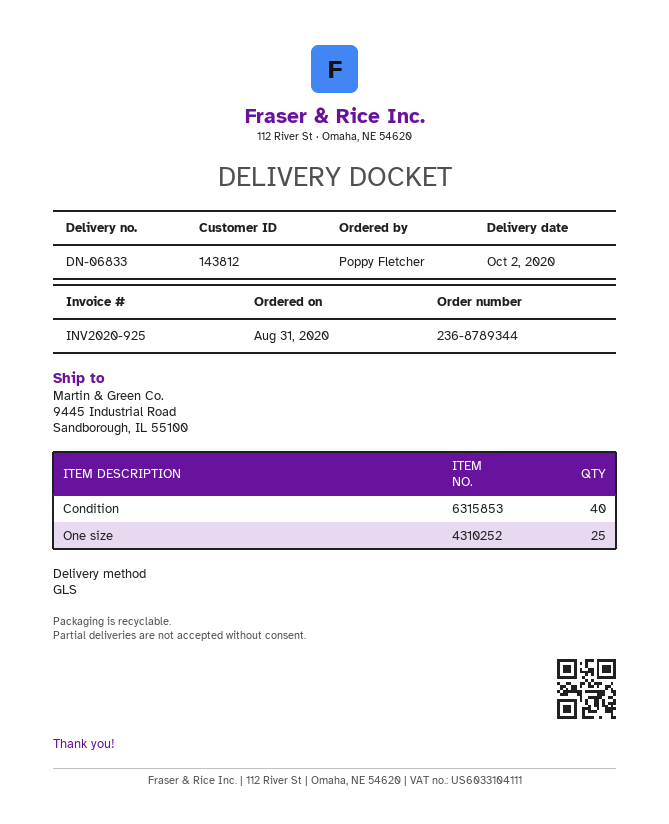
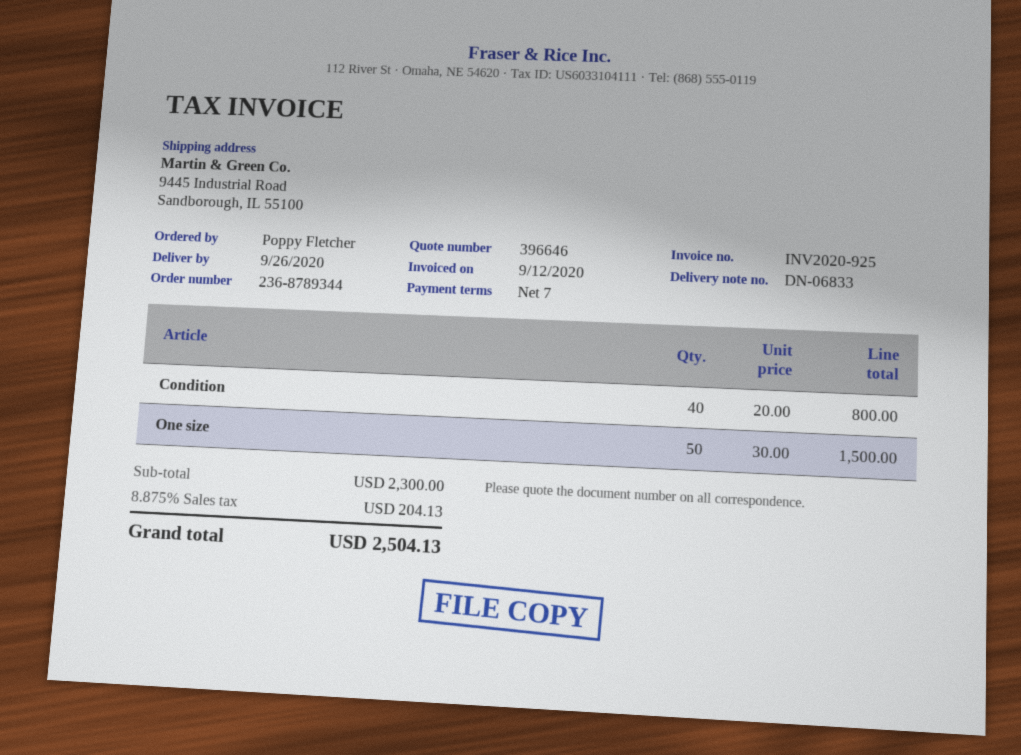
delivery date: 2020-10-02 -> 2020-09-26
One size: 25 -> 50

